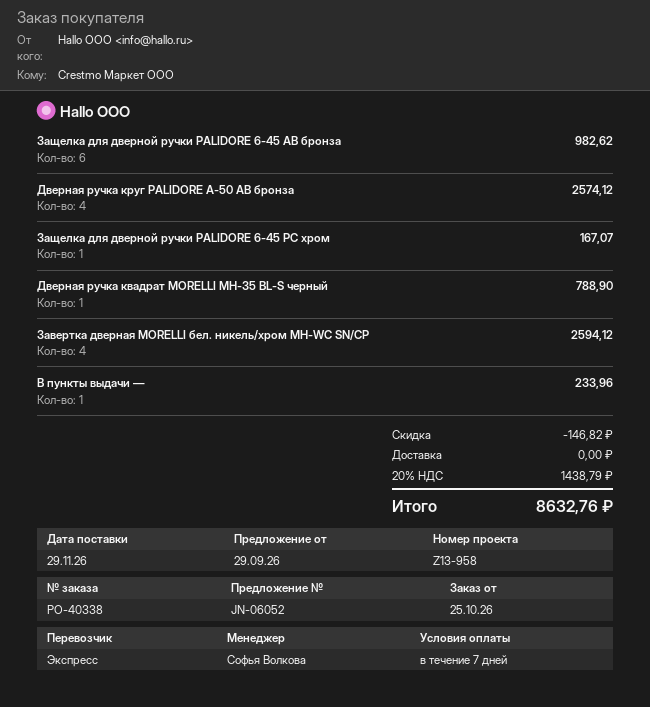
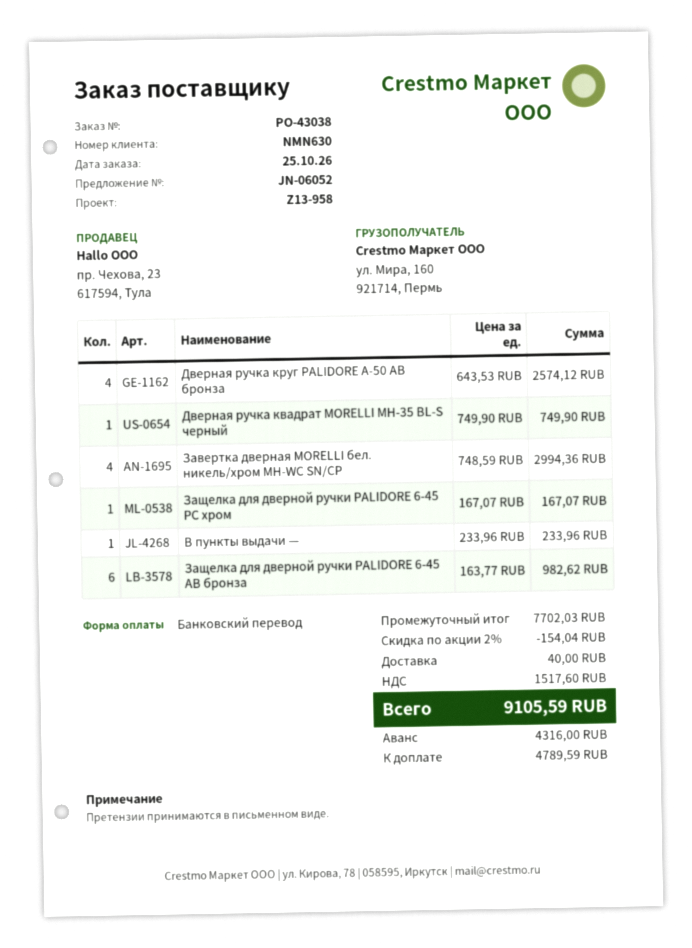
order number: PO-40338 -> PO-43038
Дверная ручка квадрат MORELLI МН-35 BL-S черный: 1 for 788.90 -> 1 for 749.90
Завертка дверная MORELLI бел. никель/хром MH-WC SN/CP: 4 for 2594.12 -> 4 for 2994.36
discount: 146.82 -> 154.04
shipping: 0.00 -> 40.00
tax: 1438.79 -> 1517.60
total: 8632.76 -> 9105.59

